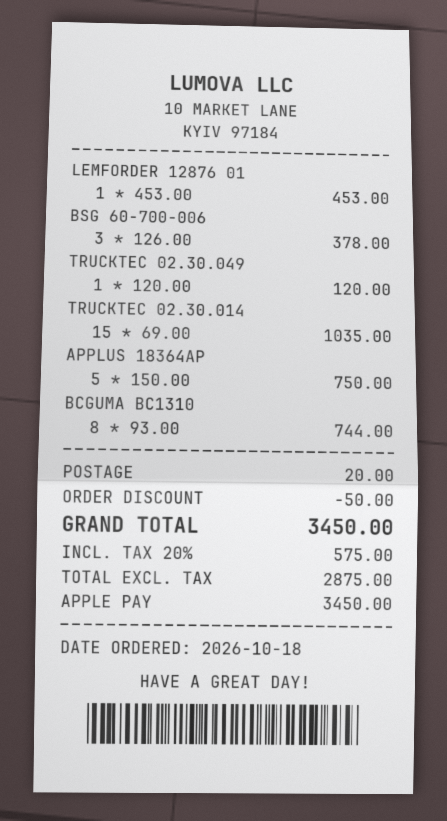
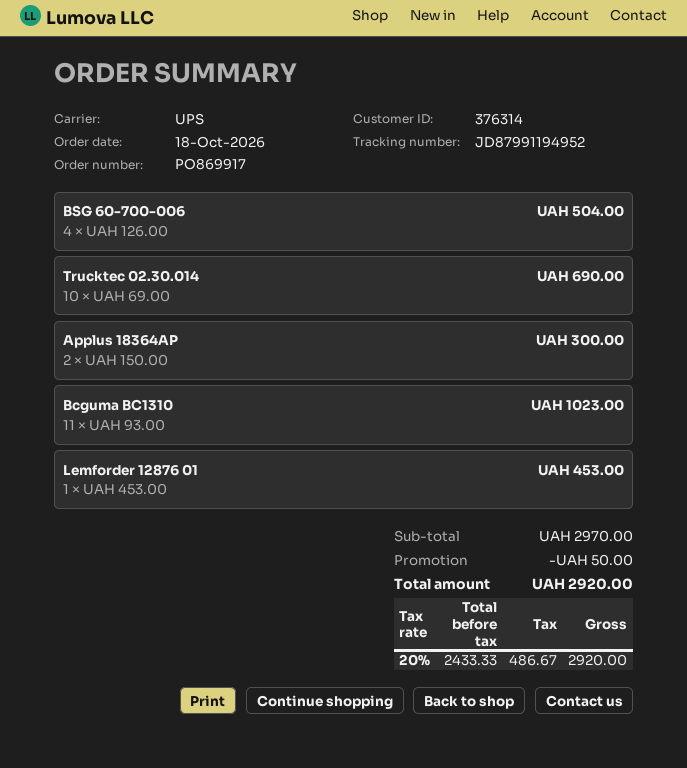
BSG 60-700-006: 3 x 126.00 = 378.00 -> 4 x 126.00 = 504.00
TRUCKTEC 02.30.049: 1 x 120.00 = 120.00 -> none
TRUCKTEC 02.30.014: 15 x 69.00 = 1035.00 -> 10 x 69.00 = 690.00
APPLUS 18364AP: 5 x 150.00 = 750.00 -> 2 x 150.00 = 300.00
BCGUMA BC1310: 8 x 93.00 = 744.00 -> 11 x 93.00 = 1023.00
shipping: 20.00 -> none
net: 2875.00 -> 2433.33
tax: 20% = 575.00 -> 20% = 486.67
total: 3450.00 -> 2920.00

